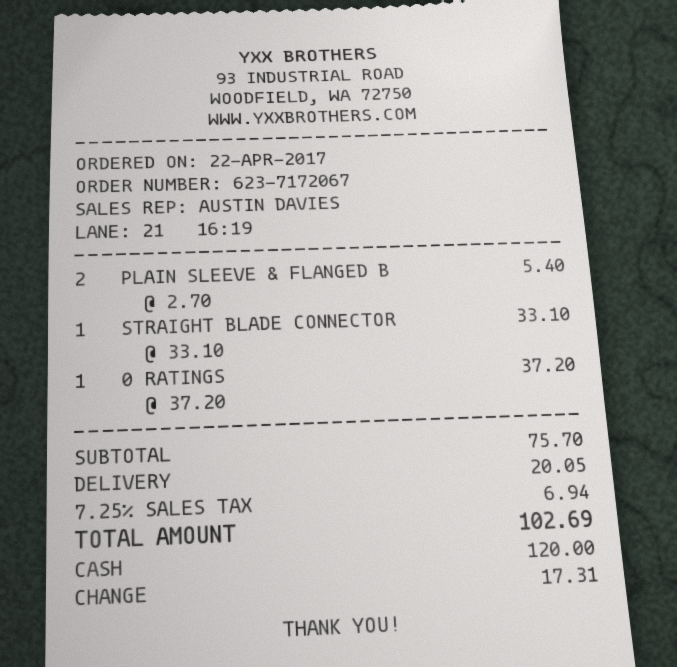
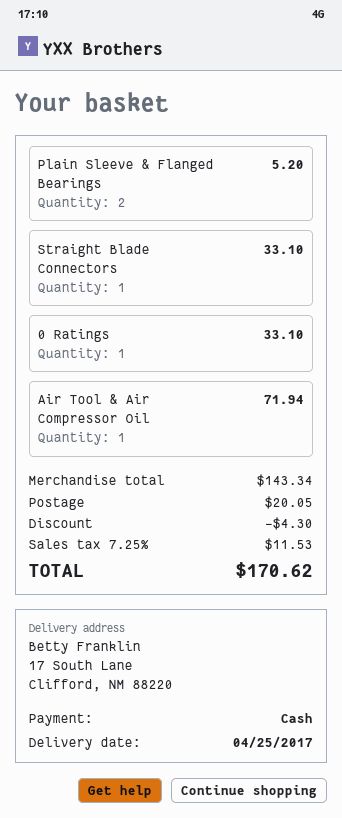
PLAIN SLEEVE & FLANGED B: 2 for 5.40 -> 2 for 5.20
0 RATINGS: 1 for 37.20 -> 1 for 33.10
Air Tool & Air Compressor Oil: none -> 1 for 71.94
subtotal: 75.70 -> 143.34
discount: none -> 4.30
tax: 7.25% = 6.94 -> 7.25% = 11.53
total: 102.69 -> 170.62

